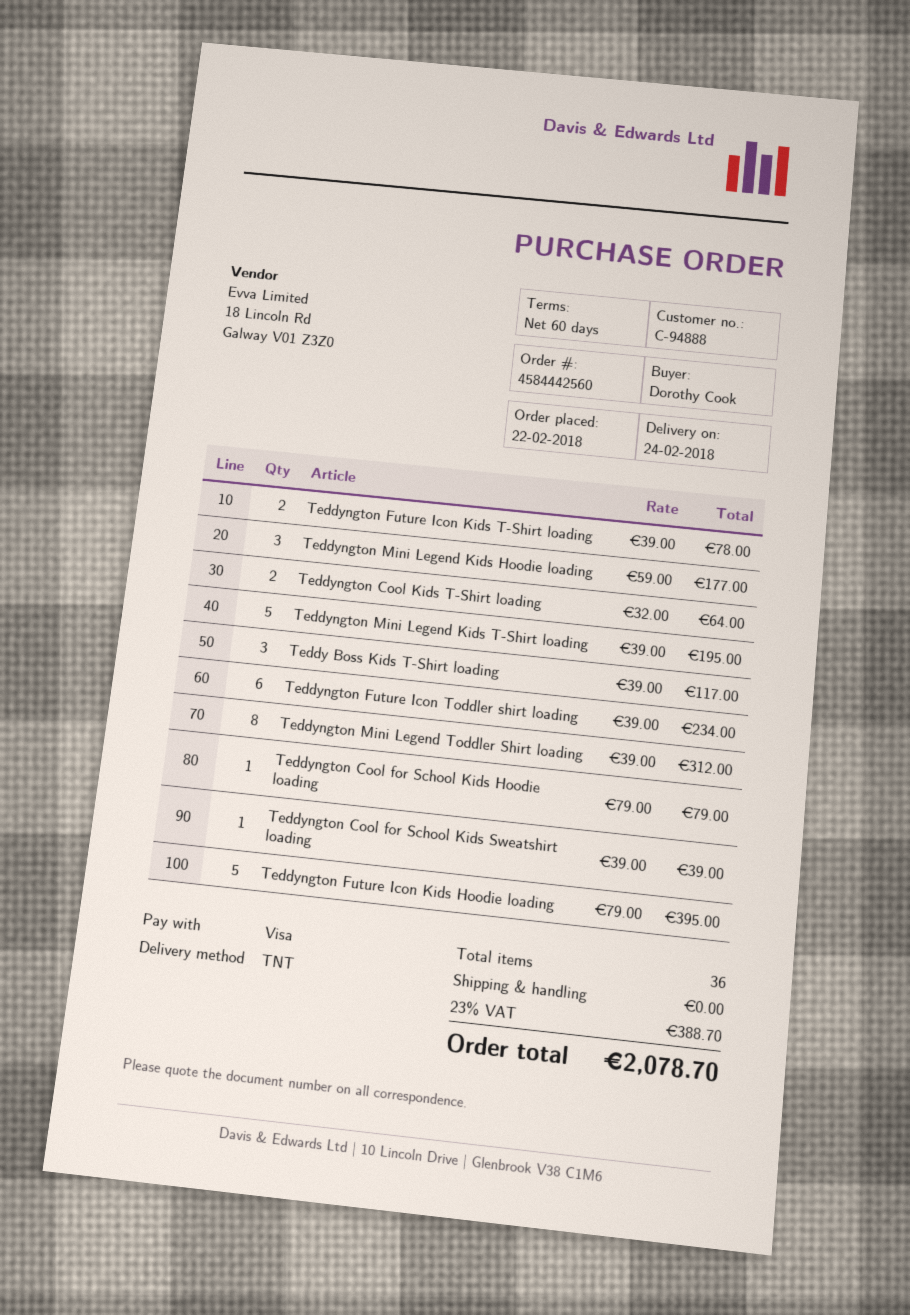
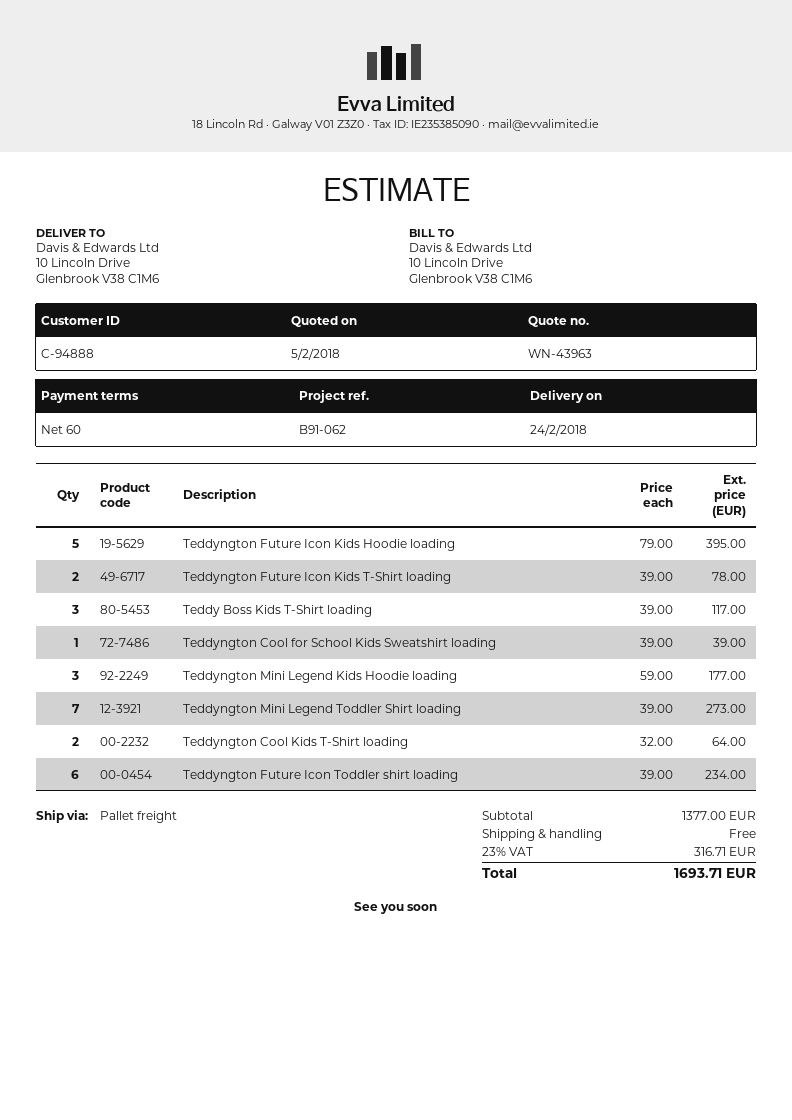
shipping method: TNT -> pallet freight
Teddyngton Mini Legend Kids T-Shirt loading: 5 x 39.00 = 195.00 -> none
Teddyngton Mini Legend Toddler Shirt loading: 8 x 39.00 = 312.00 -> 7 x 39.00 = 273.00
Teddyngton Cool for School Kids Hoodie loading: 1 x 79.00 = 79.00 -> none
tax: 23% = 388.70 -> 23% = 316.71
total: 2078.70 -> 1693.71

